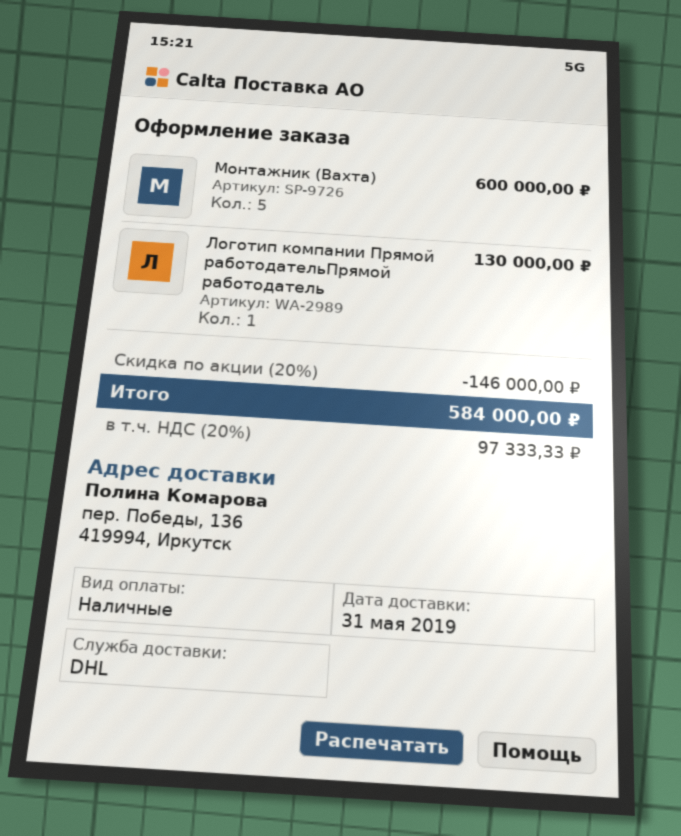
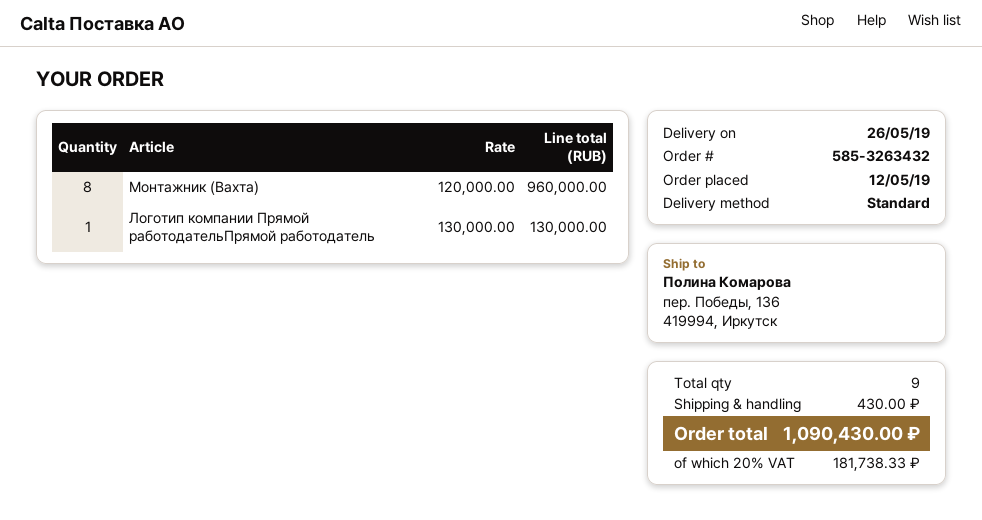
delivery date: 2019-05-31 -> 2019-05-26
shipping method: DHL -> standard
Монтажник (Вахта): 5 for 600000.00 -> 8 for 960000.00
discount: 20% = 146000.00 -> none
shipping: none -> 430.00
tax: 20% = 97333.33 -> 20% = 181738.33
total: 584000.00 -> 1090430.00

